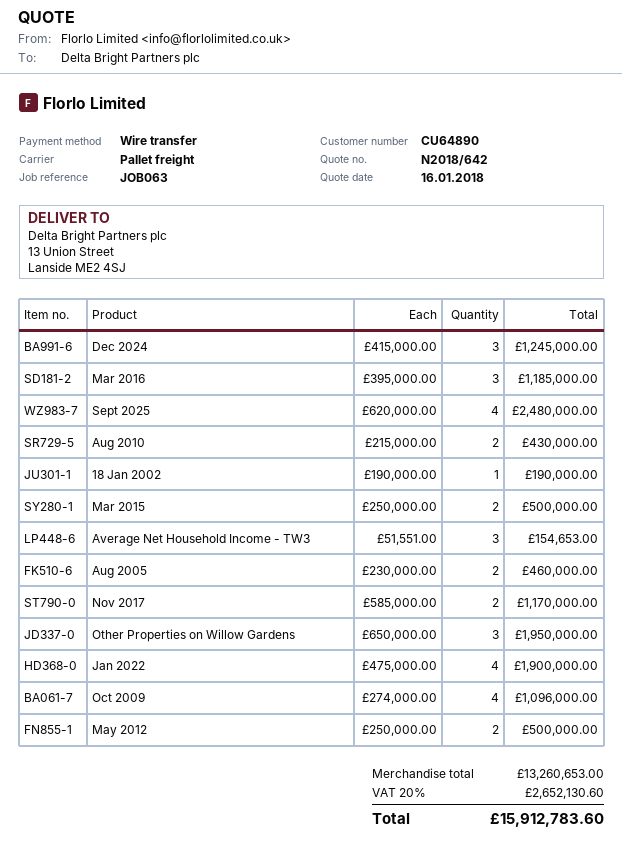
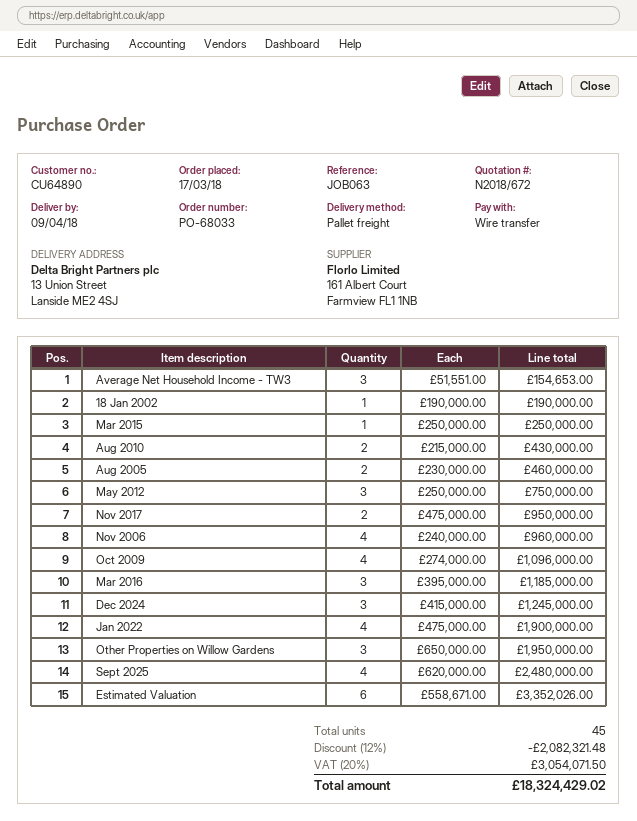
quote number: N2018/642 -> N2018/672
Mar 2015: 2 x 250000.00 = 500000.00 -> 1 x 250000.00 = 250000.00
Nov 2017: 2 x 585000.00 = 1170000.00 -> 2 x 475000.00 = 950000.00
May 2012: 2 x 250000.00 = 500000.00 -> 3 x 250000.00 = 750000.00
Nov 2006: none -> 4 x 240000.00 = 960000.00
Estimated Valuation: none -> 6 x 558671.00 = 3352026.00
discount: none -> 12% = 2082321.48
tax: 20% = 2652130.60 -> 20% = 3054071.50
total: 15912783.60 -> 18324429.02

